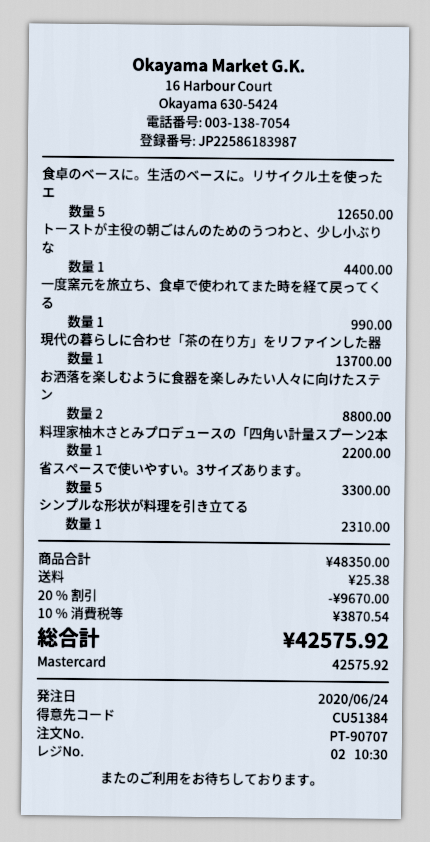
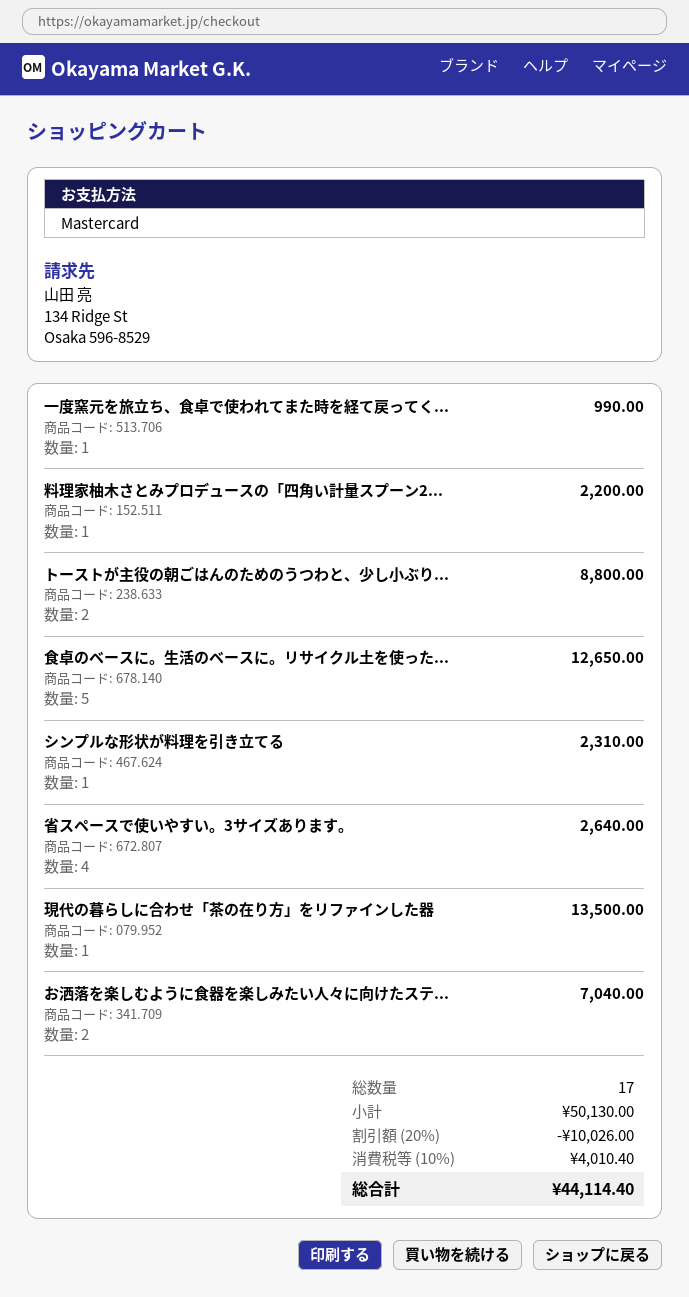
トーストが主役の朝ごはんのためのうつわと、少し小ぶりな: 1 for 4400.00 -> 2 for 8800.00
現代の暮らしに合わせ「茶の在り方」をリファインした器: 1 for 13700.00 -> 1 for 13500.00
お洒落を楽しむように食器を楽しみたい人々に向けたステン: 2 for 8800.00 -> 2 for 7040.00
省スペースで使いやすい。3サイズあります。: 5 for 3300.00 -> 4 for 2640.00
subtotal: 48350.00 -> 50130.00
discount: 20% = 9670.00 -> 20% = 10026.00
shipping: 25.38 -> none
tax: 10% = 3870.54 -> 10% = 4010.40
total: 42575.92 -> 44114.40

